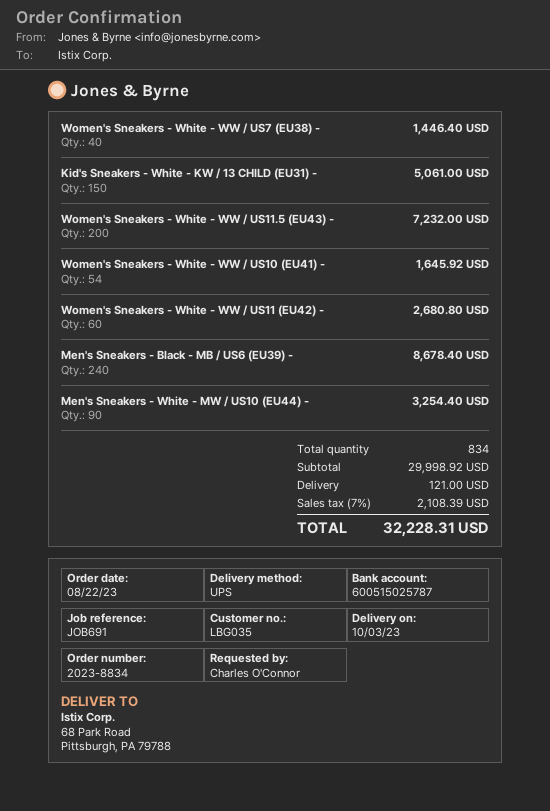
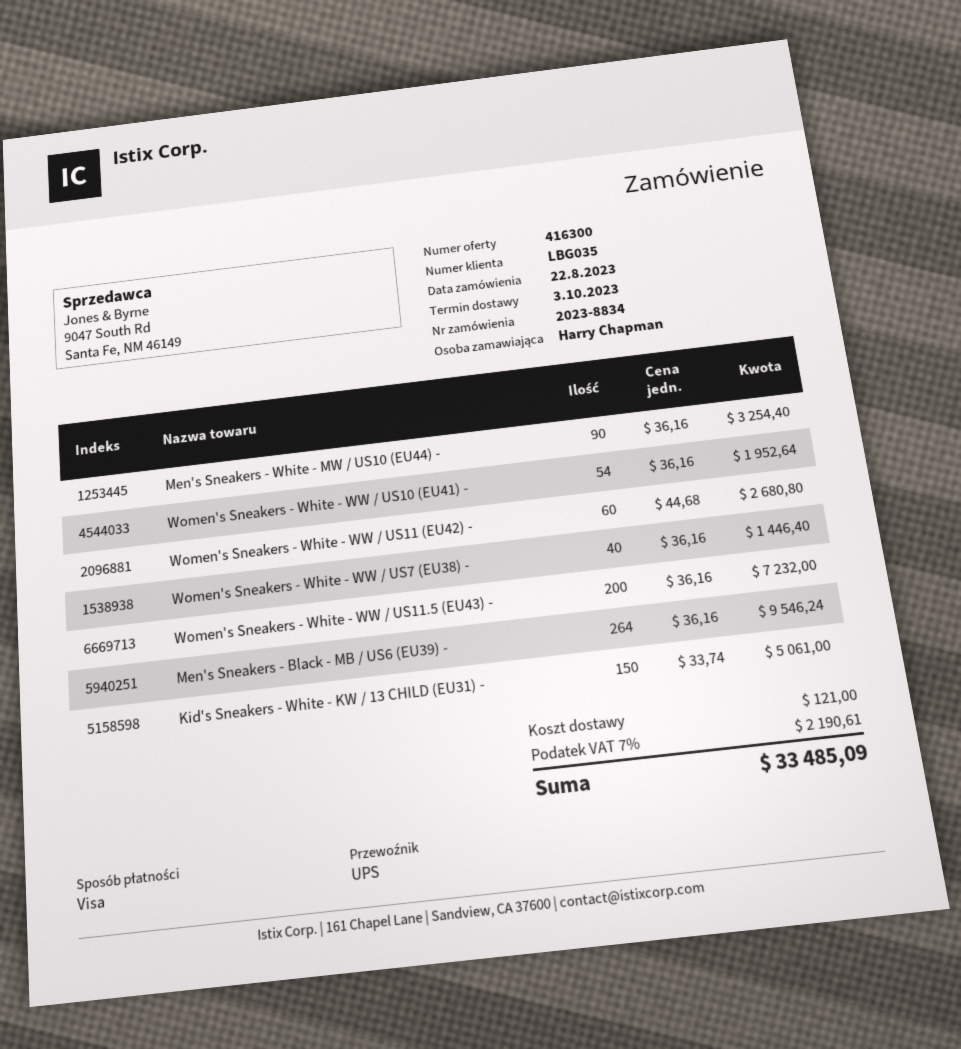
ordered by: Charles O'Connor -> Harry Chapman
Women's Sneakers - White - WW / US10 (EU41) -: 54 for 1645.92 -> 54 for 1952.64
Men's Sneakers - Black - MB / US6 (EU39) -: 240 for 8678.40 -> 264 for 9546.24
tax: 7% = 2108.39 -> 7% = 2190.61
total: 32228.31 -> 33485.09

